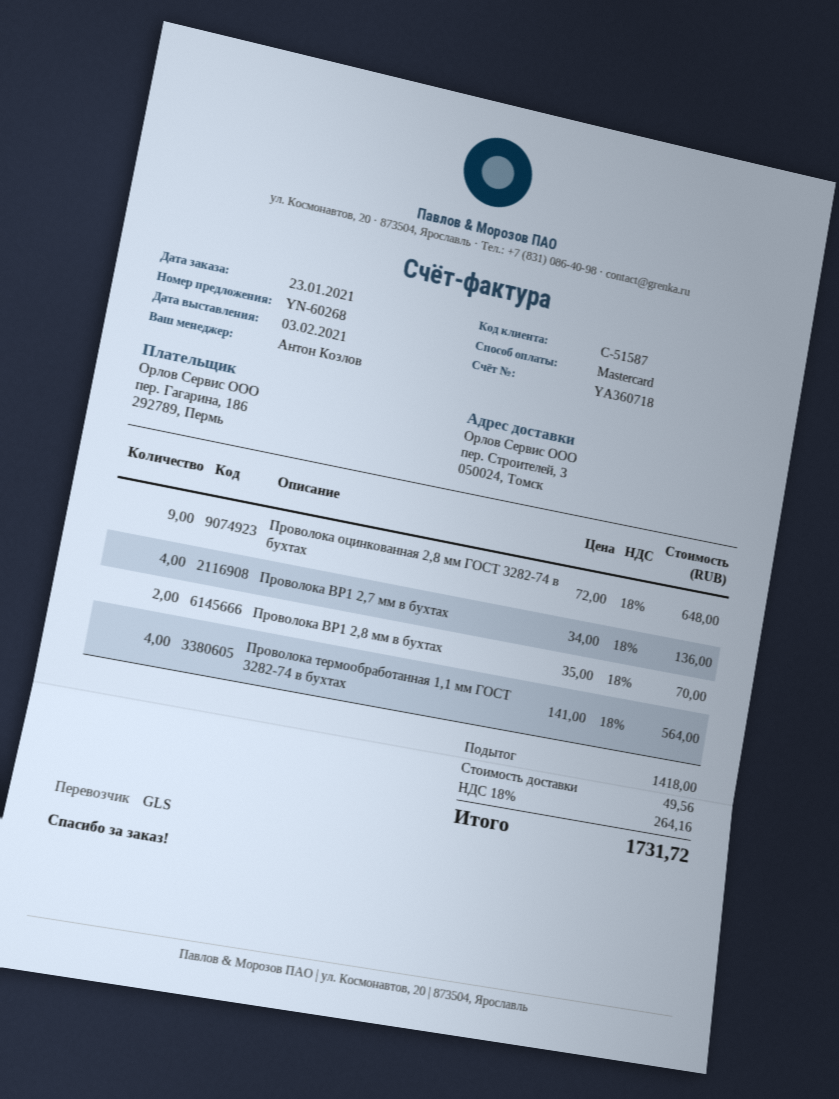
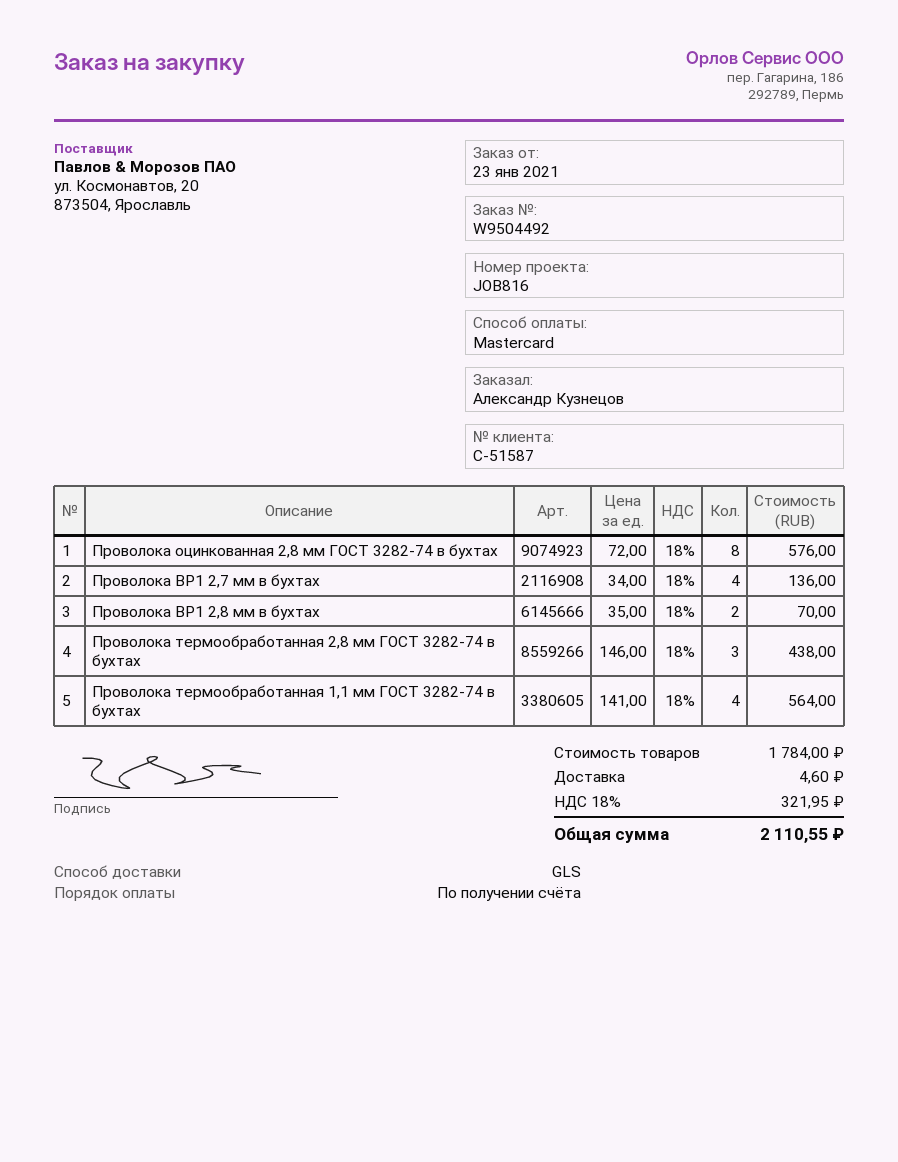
Проволока оцинкованная 2,8 мм ГОСТ 3282-74 в бухтах: 9 x 72.00 = 648.00 -> 8 x 72.00 = 576.00
Проволока термообработанная 2,8 мм ГОСТ 3282-74 в бухтах: none -> 3 x 146.00 = 438.00
subtotal: 1418.00 -> 1784.00
shipping: 49.56 -> 4.60
tax: 18% = 264.16 -> 18% = 321.95
total: 1731.72 -> 2110.55

